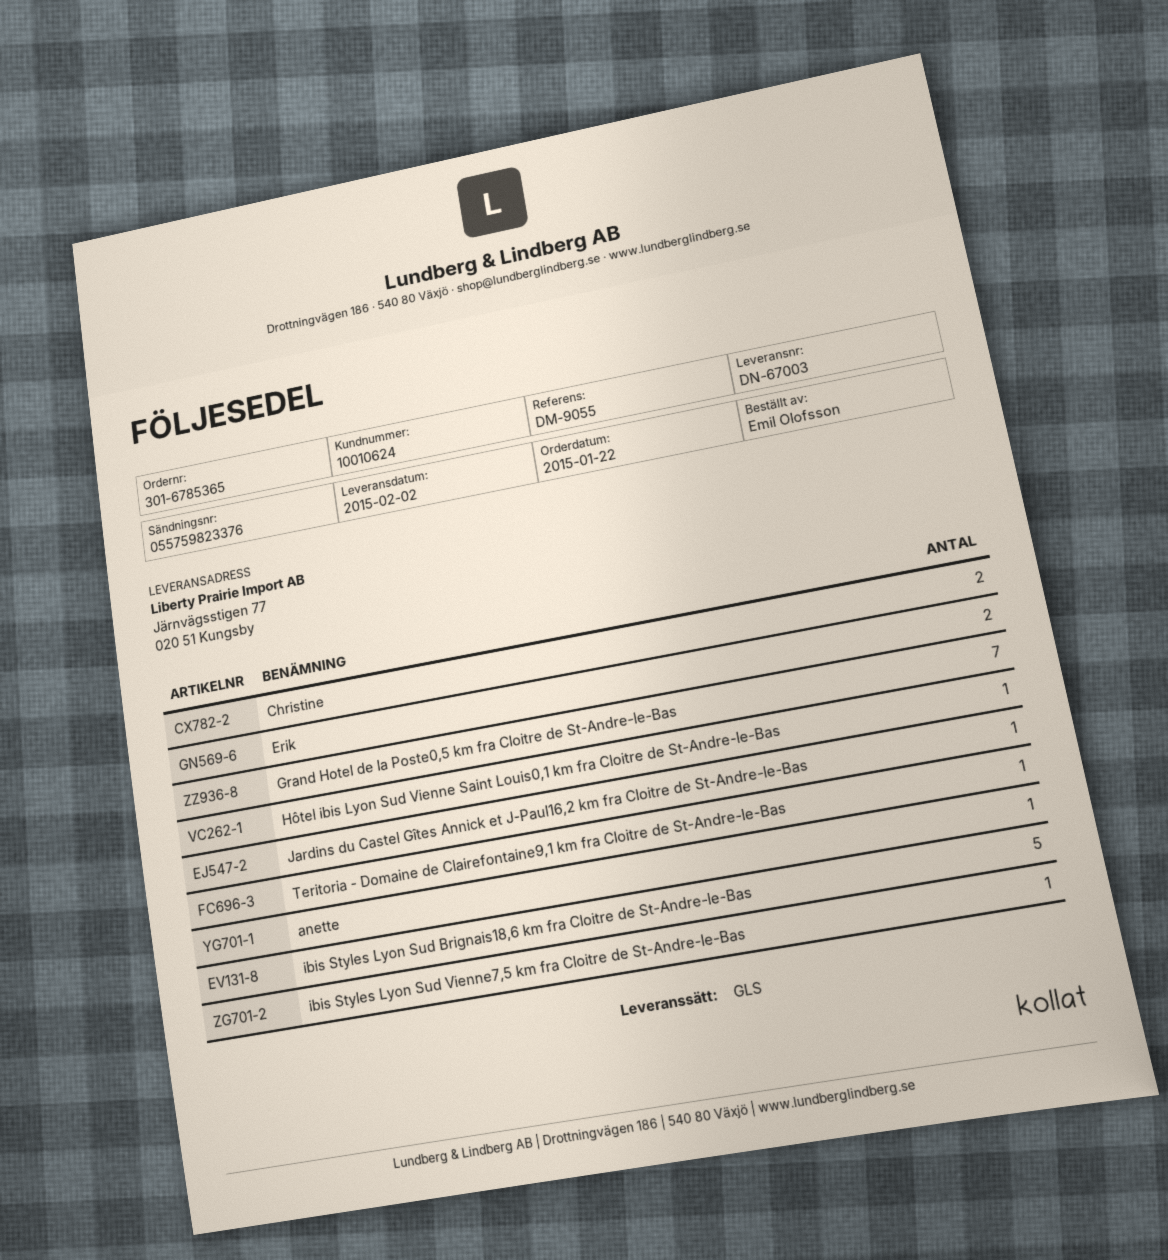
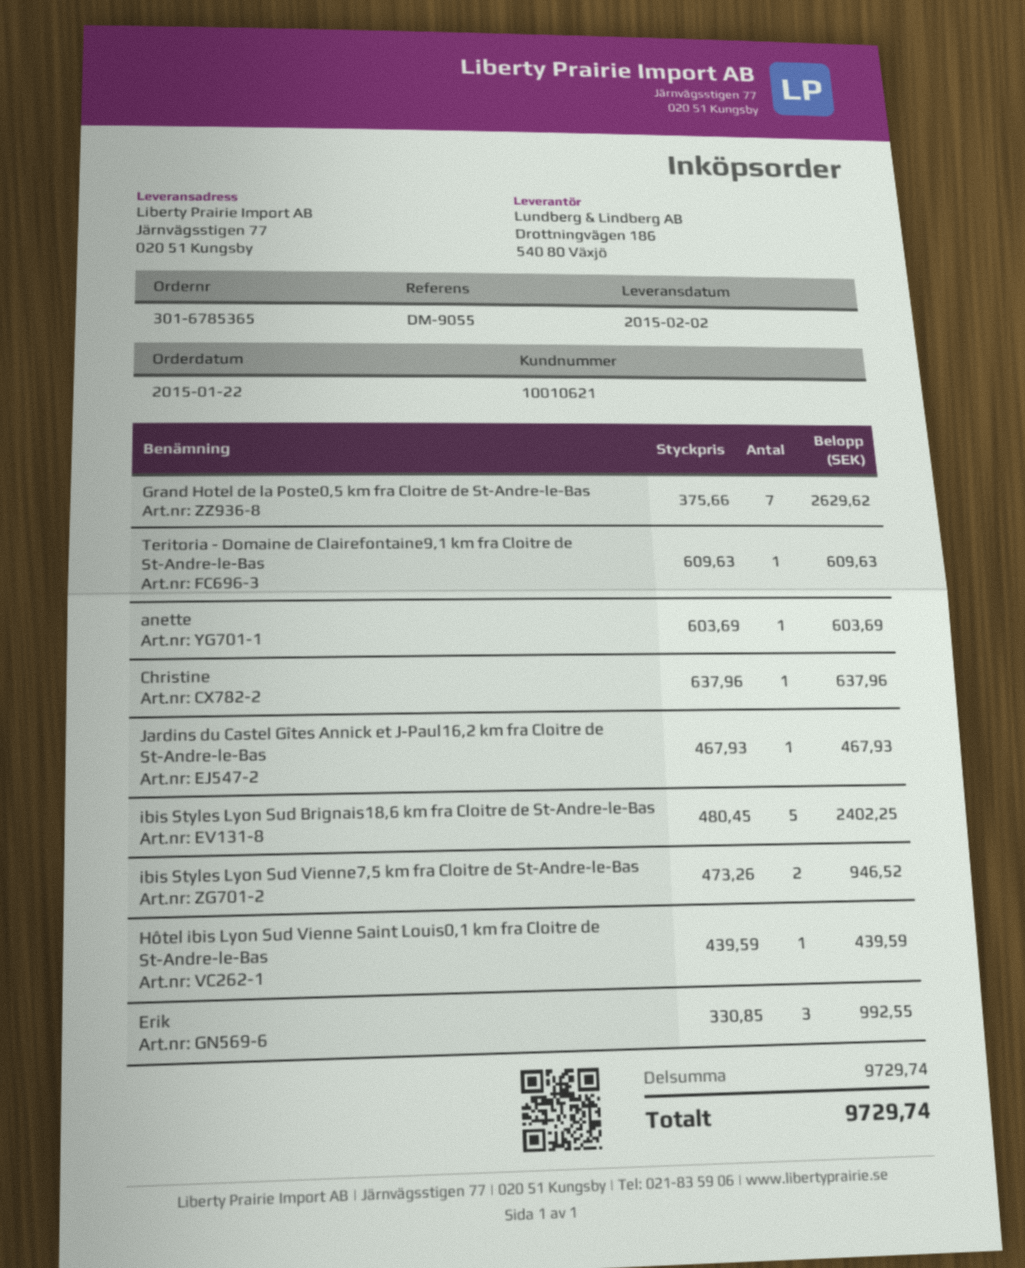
customer number: 10010624 -> 10010621
Christine: 2 -> 1
Erik: 2 -> 3
ibis Styles Lyon Sud Vienne7,5 km fra Cloitre de St-Andre-le-Bas: 1 -> 2

